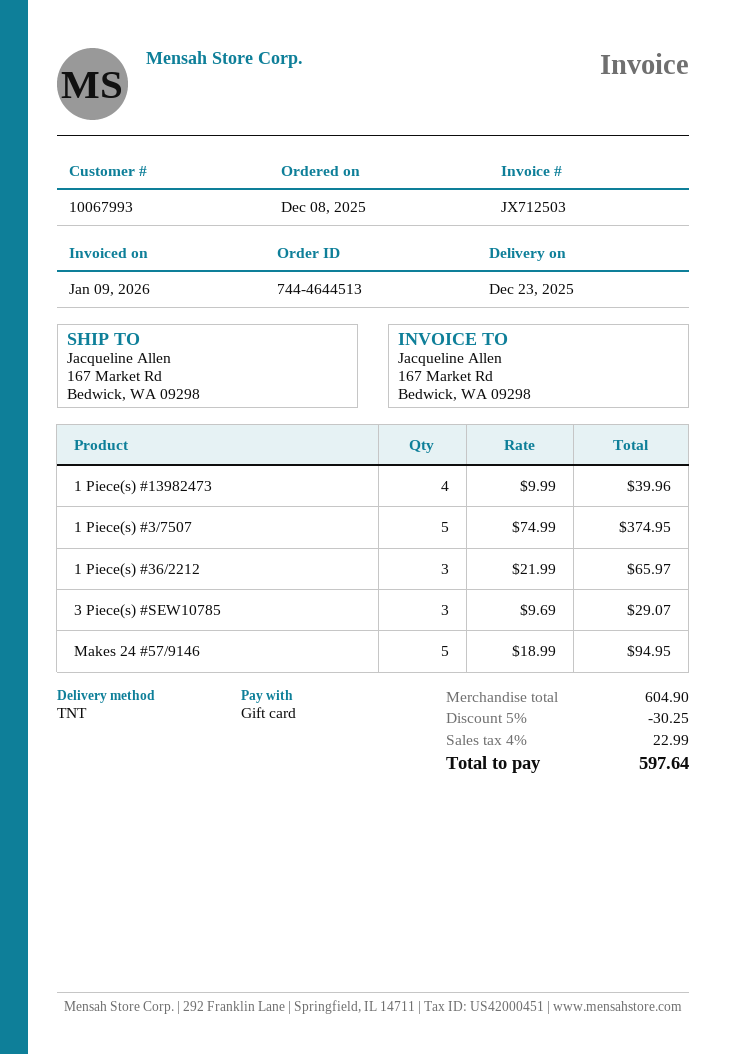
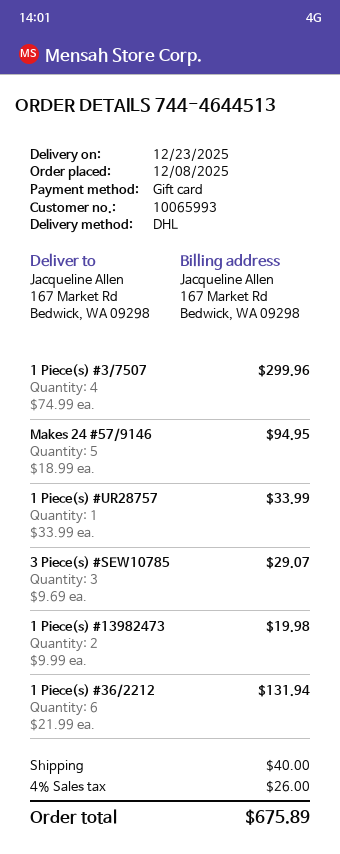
customer number: 10067993 -> 10065993
shipping method: TNT -> DHL
1 Piece(s) #13982473: 4 x 9.99 = 39.96 -> 2 x 9.99 = 19.98
1 Piece(s) #3/7507: 5 x 74.99 = 374.95 -> 4 x 74.99 = 299.96
1 Piece(s) #36/2212: 3 x 21.99 = 65.97 -> 6 x 21.99 = 131.94
1 Piece(s) #UR28757: none -> 1 x 33.99 = 33.99
discount: 5% = 30.25 -> none
shipping: none -> 40.00
tax: 4% = 22.99 -> 4% = 26.00
total: 597.64 -> 675.89

